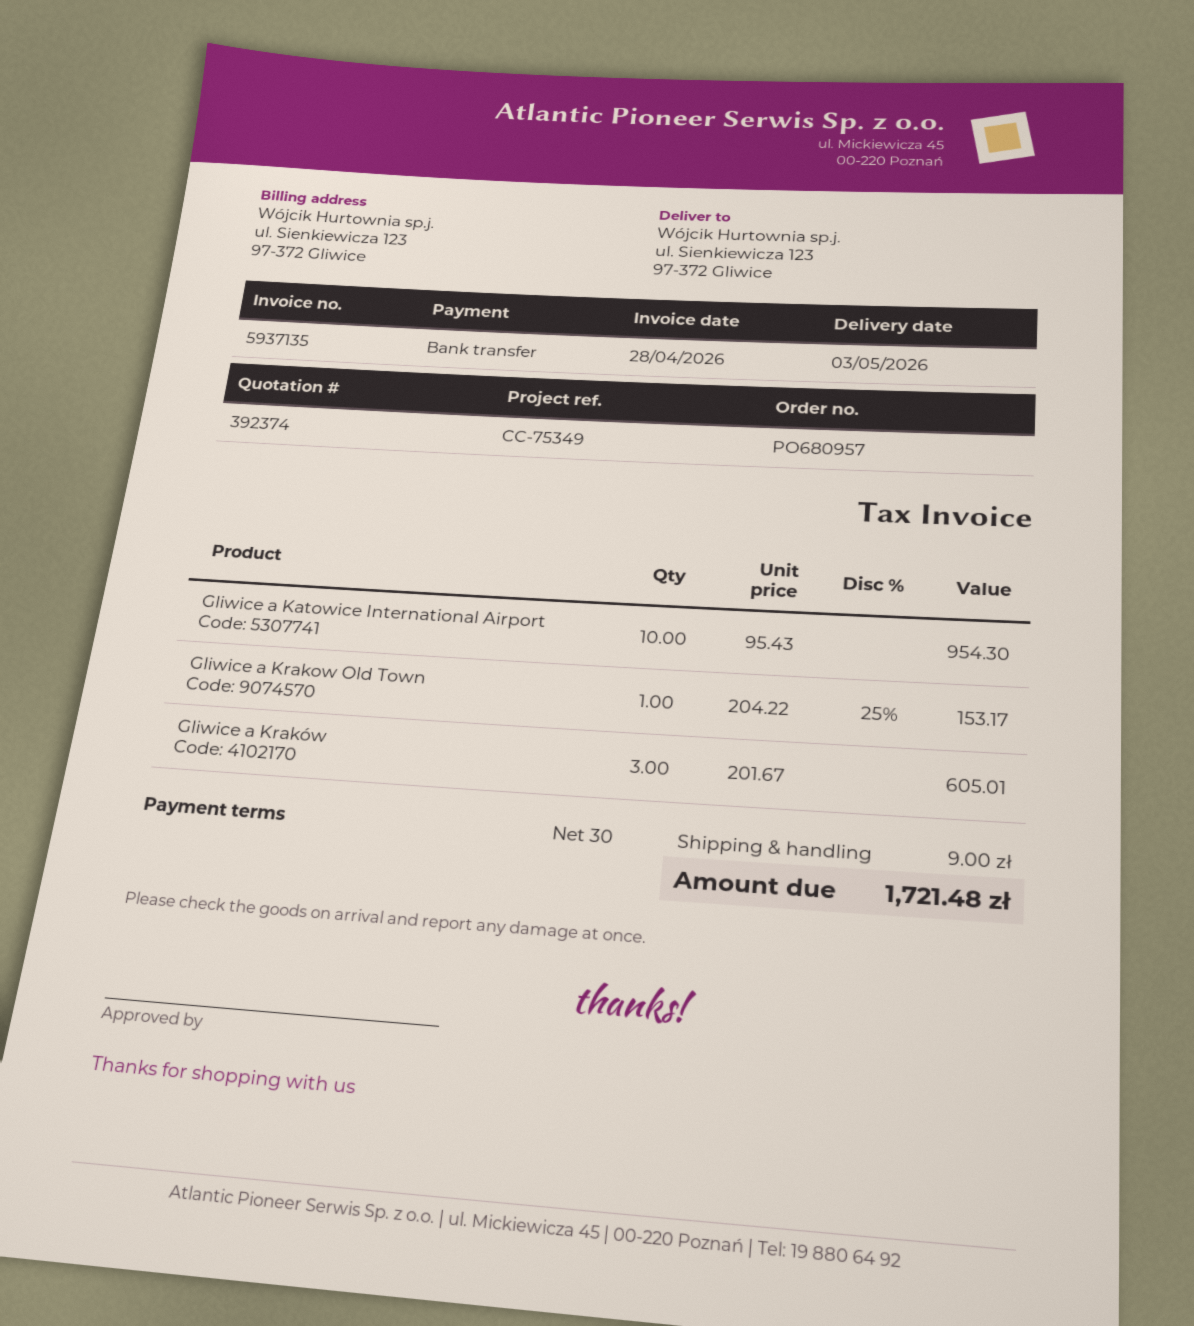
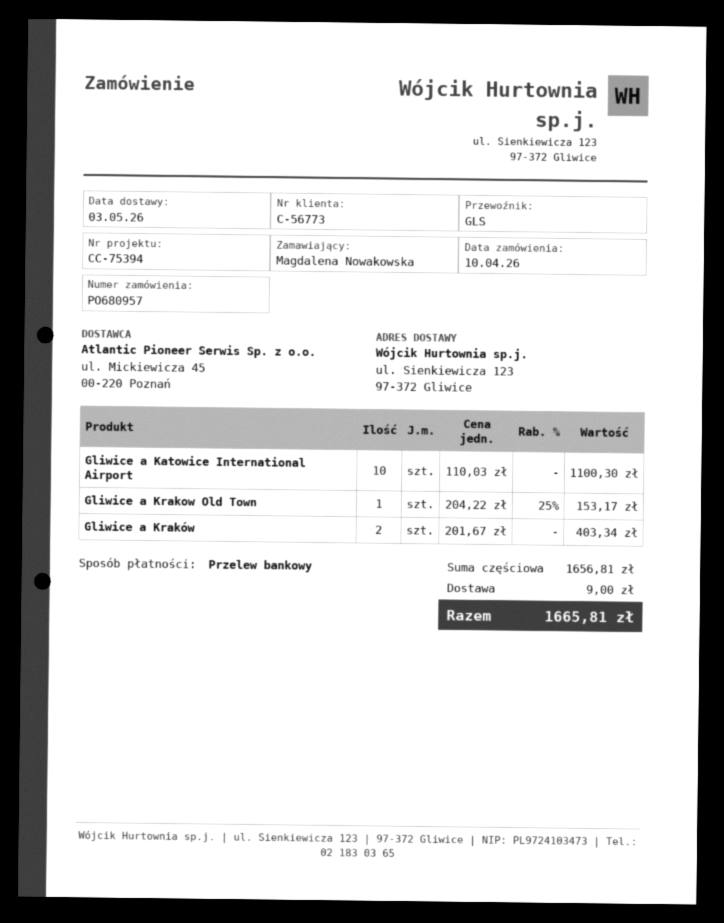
reference: CC-75349 -> CC-75394
Gliwice a Katowice International Airport: 10 x 95.43 = 954.30 -> 10 x 110.03 = 1100.30
Gliwice a Kraków: 3 x 201.67 = 605.01 -> 2 x 201.67 = 403.34
total: 1721.48 -> 1665.81

